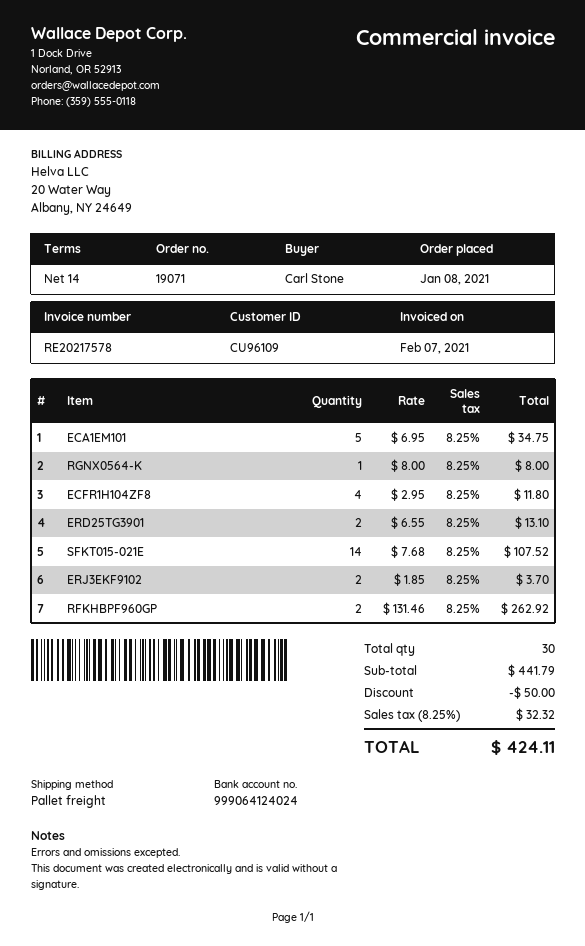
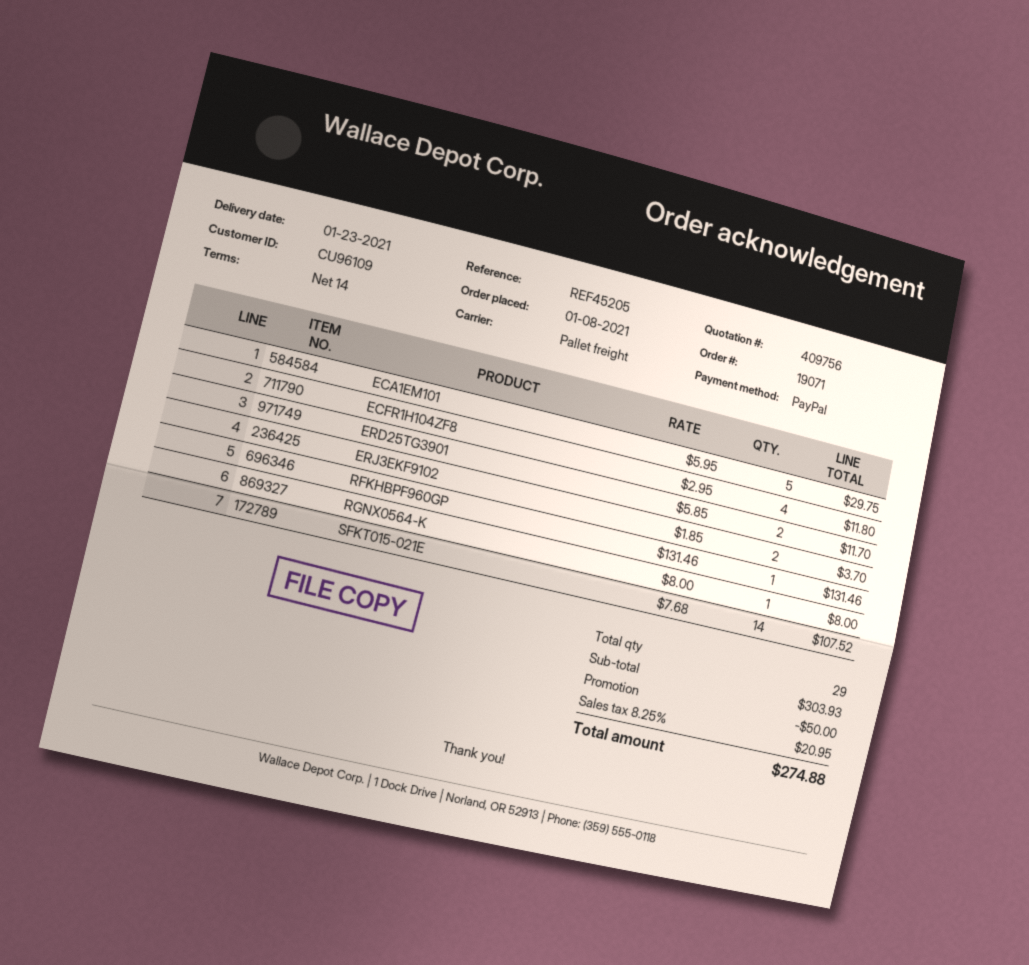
ECA1EM101: 5 x 6.95 = 34.75 -> 5 x 5.95 = 29.75
ERD25TG3901: 2 x 6.55 = 13.10 -> 2 x 5.85 = 11.70
RFKHBPF960GP: 2 x 131.46 = 262.92 -> 1 x 131.46 = 131.46
total quantity: 30 -> 29
subtotal: 441.79 -> 303.93
tax: 8.25% = 32.32 -> 8.25% = 20.95
total: 424.11 -> 274.88

